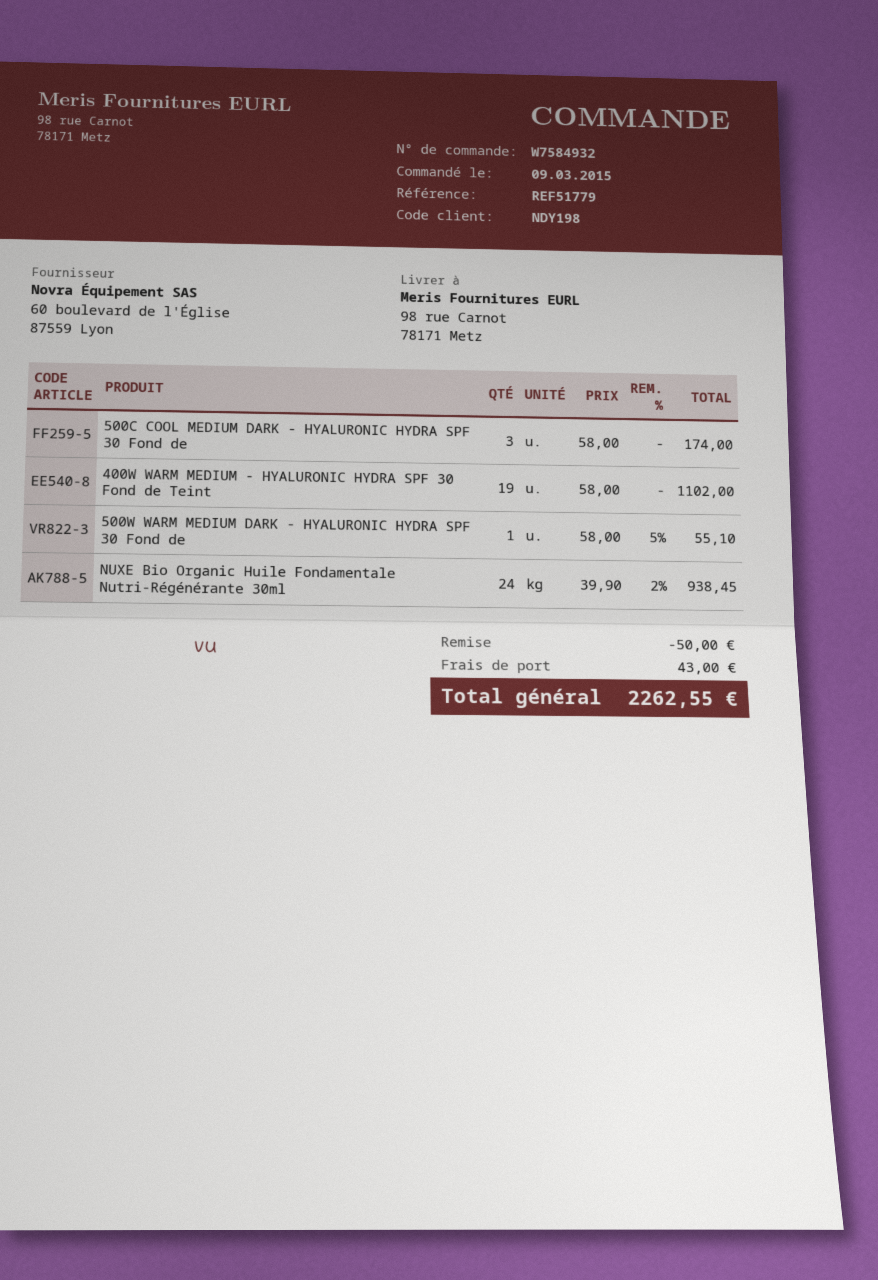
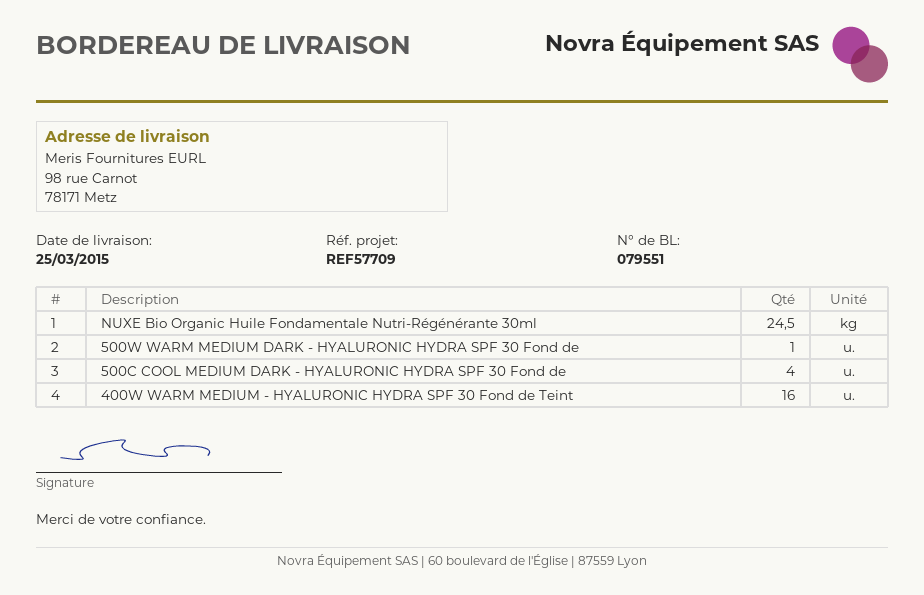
reference: REF51779 -> REF57709
500C COOL MEDIUM DARK - HYALURONIC HYDRA SPF 30 Fond de: 3 -> 4
400W WARM MEDIUM - HYALURONIC HYDRA SPF 30 Fond de Teint: 19 -> 16
NUXE Bio Organic Huile Fondamentale Nutri-Régénérante 30ml: 24 -> 24.5

